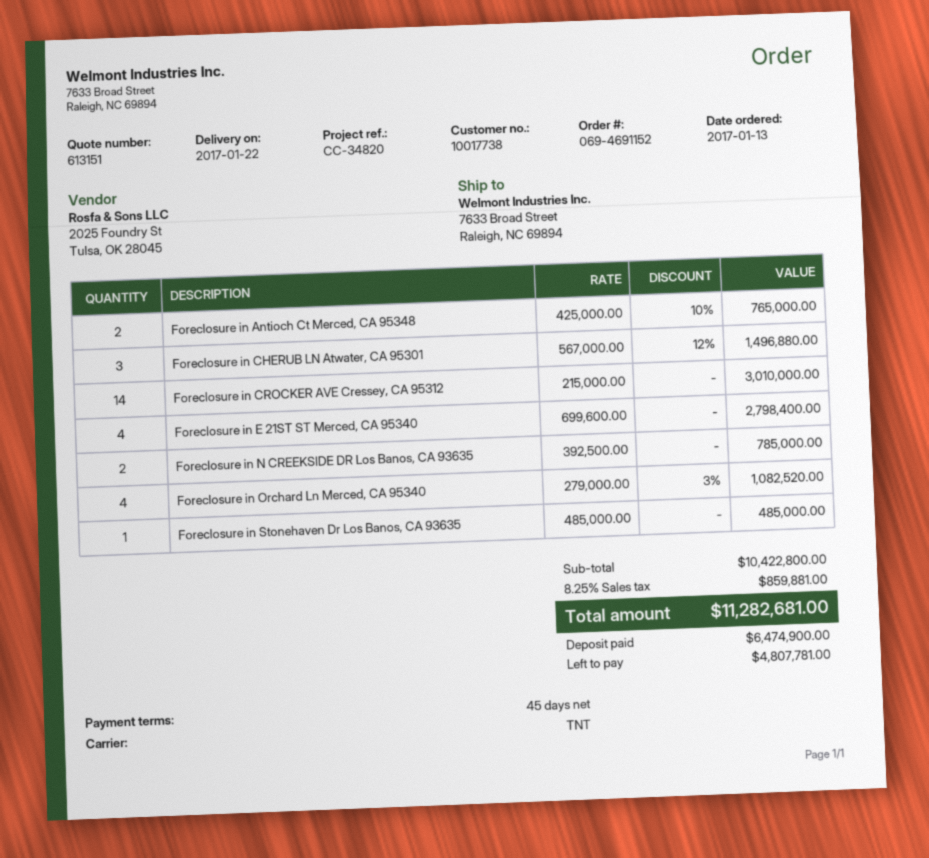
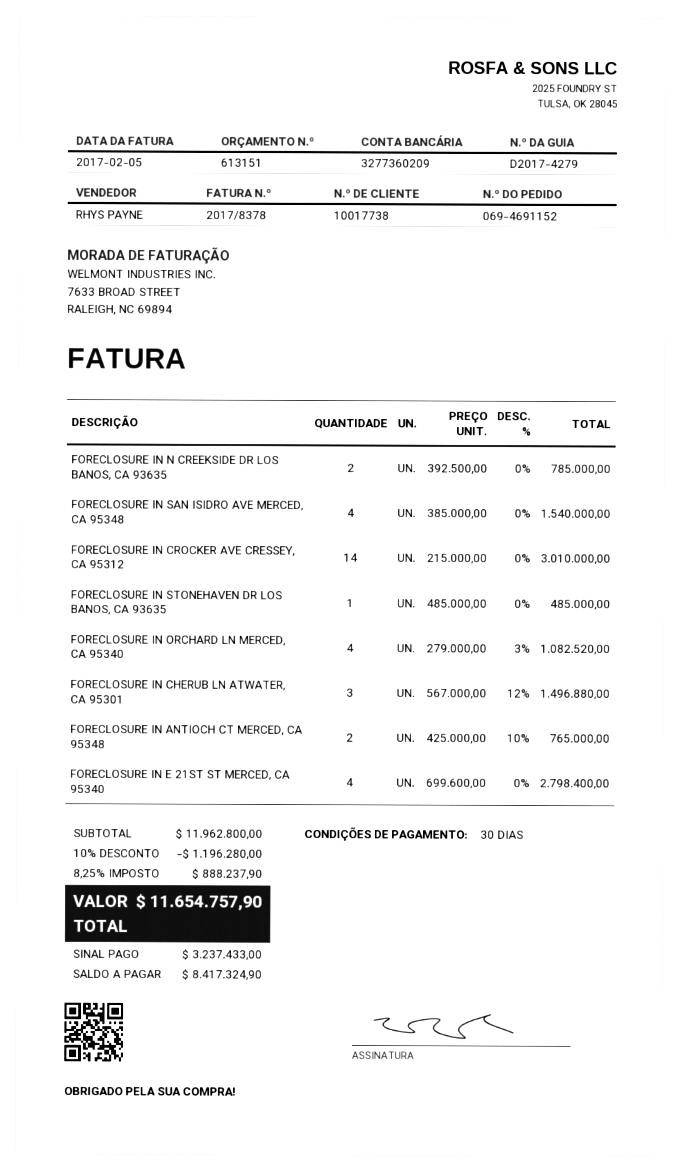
payment terms: 45 days -> 30 days
FORECLOSURE IN SAN ISIDRO AVE MERCED, CA 95348: none -> 4 x 385000.00 = 1540000.00
subtotal: 10422800.00 -> 11962800.00
discount: none -> 10% = 1196280.00
tax: 8.25% = 859881.00 -> 8.25% = 888237.90
total: 11282681.00 -> 11654757.90
deposit: 6474900.00 -> 3237433.00
balance: 4807781.00 -> 8417324.90

